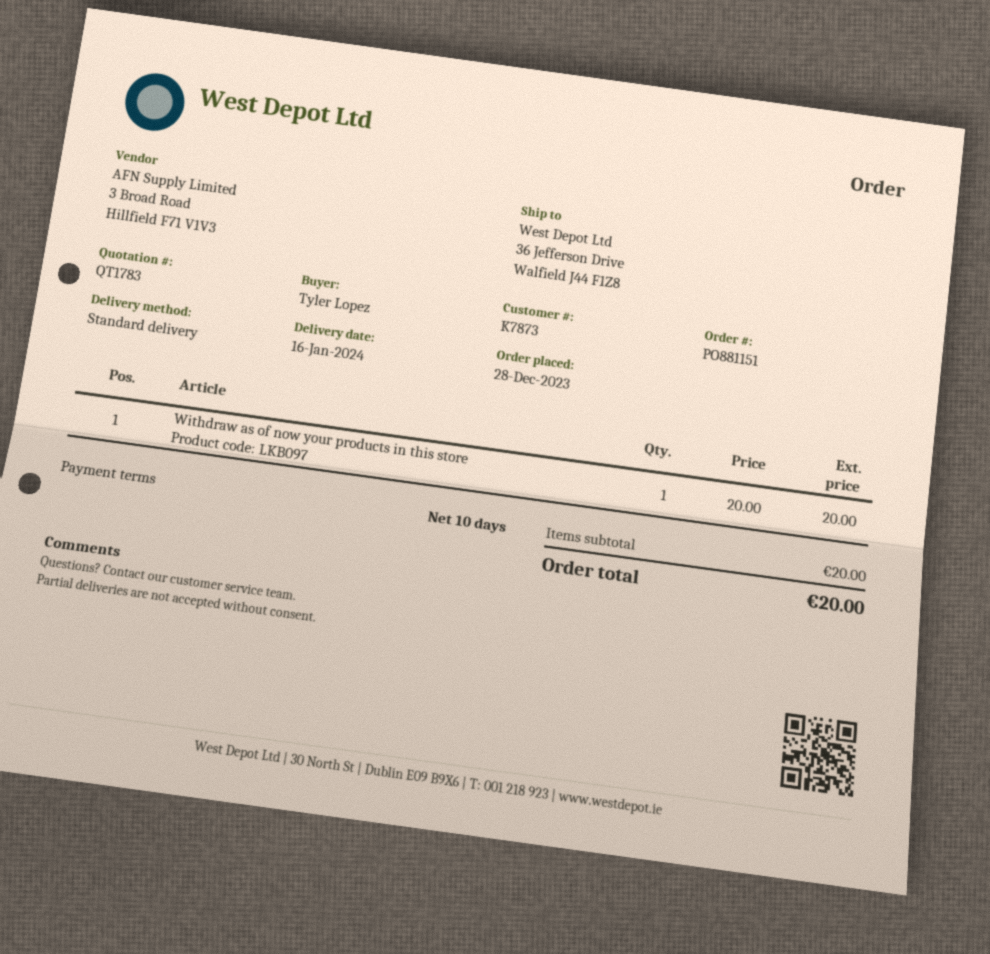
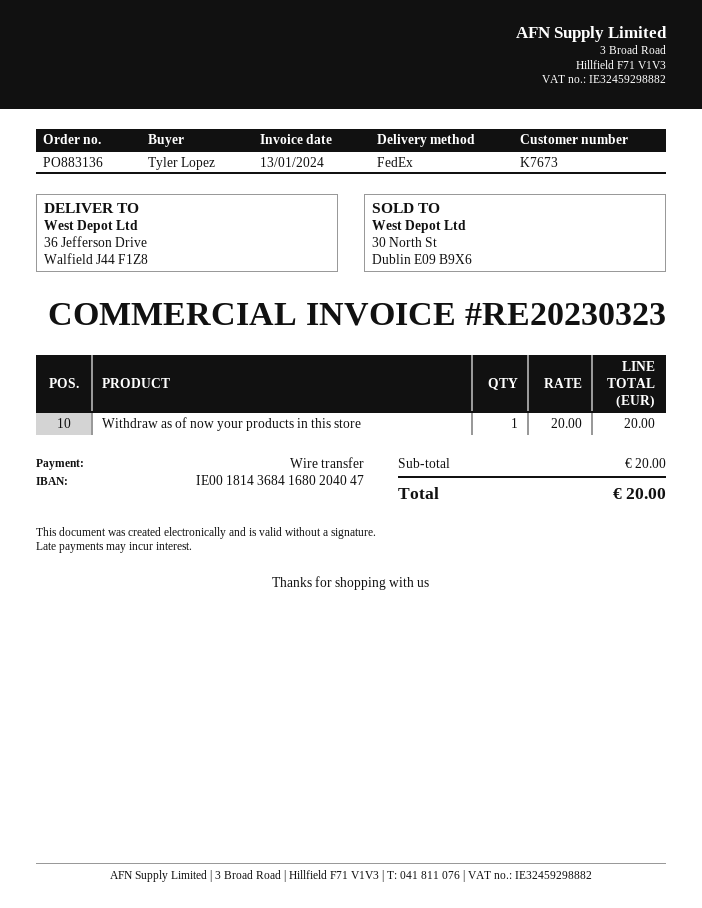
order number: PO881151 -> PO883136
customer number: K7873 -> K7673
shipping method: standard -> FedEx

